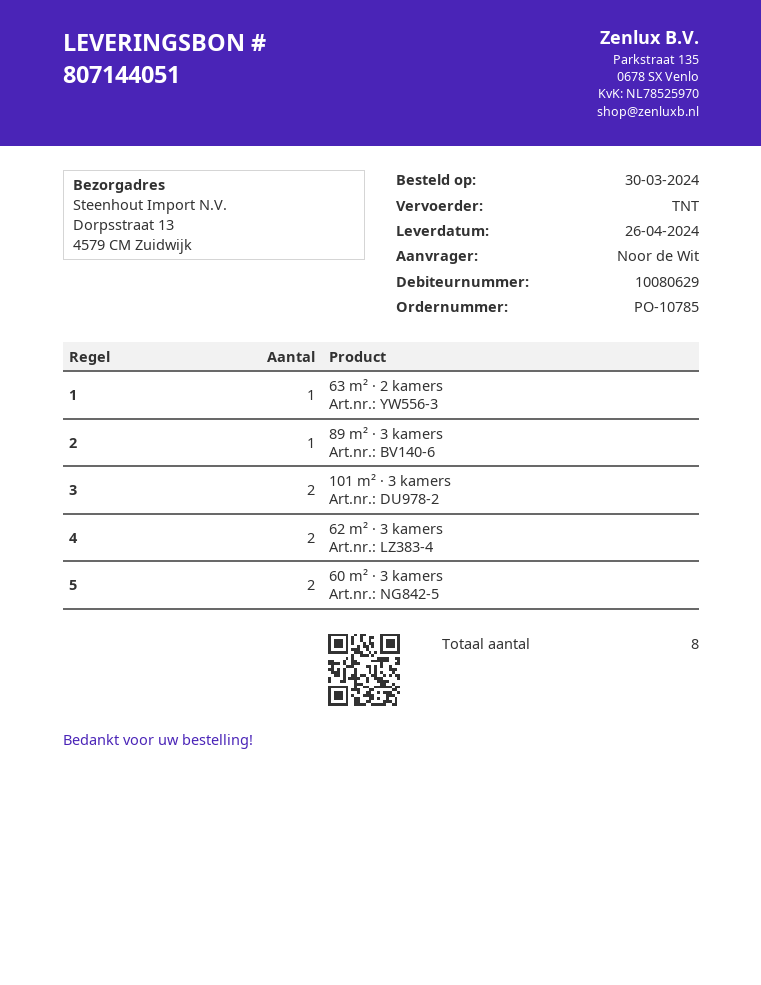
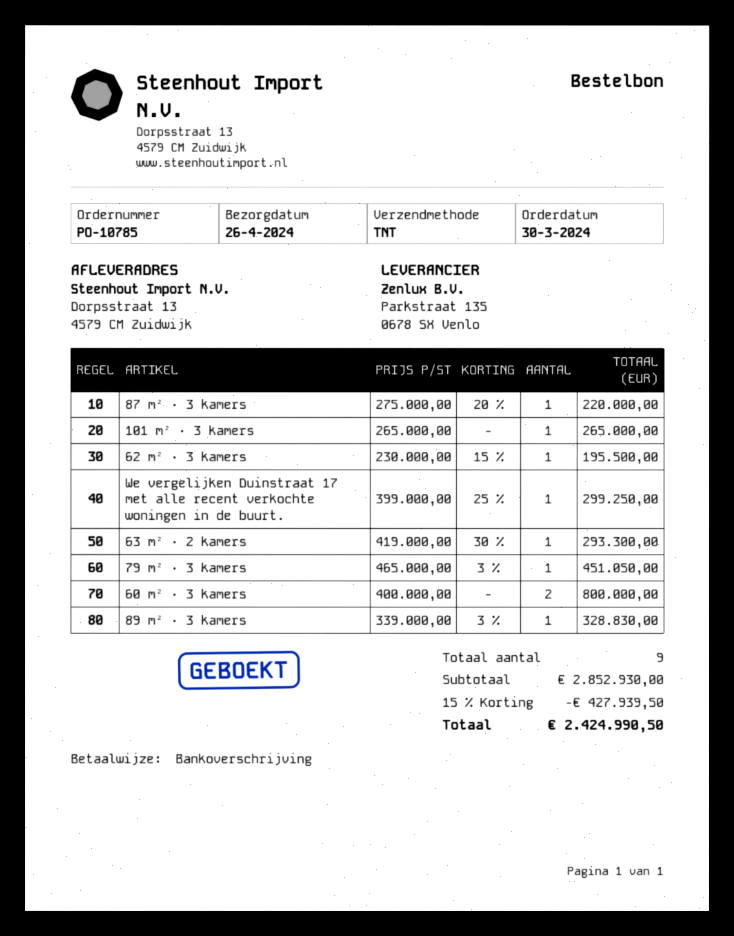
101 m² · 3 kamers: 2 -> 1
62 m² · 3 kamers: 2 -> 1
87 m² · 3 kamers: none -> 1
We vergelijken Duinstraat 17 met alle recent verkochte woningen in de buurt.: none -> 1
79 m² · 3 kamers: none -> 1
total quantity: 8 -> 9

